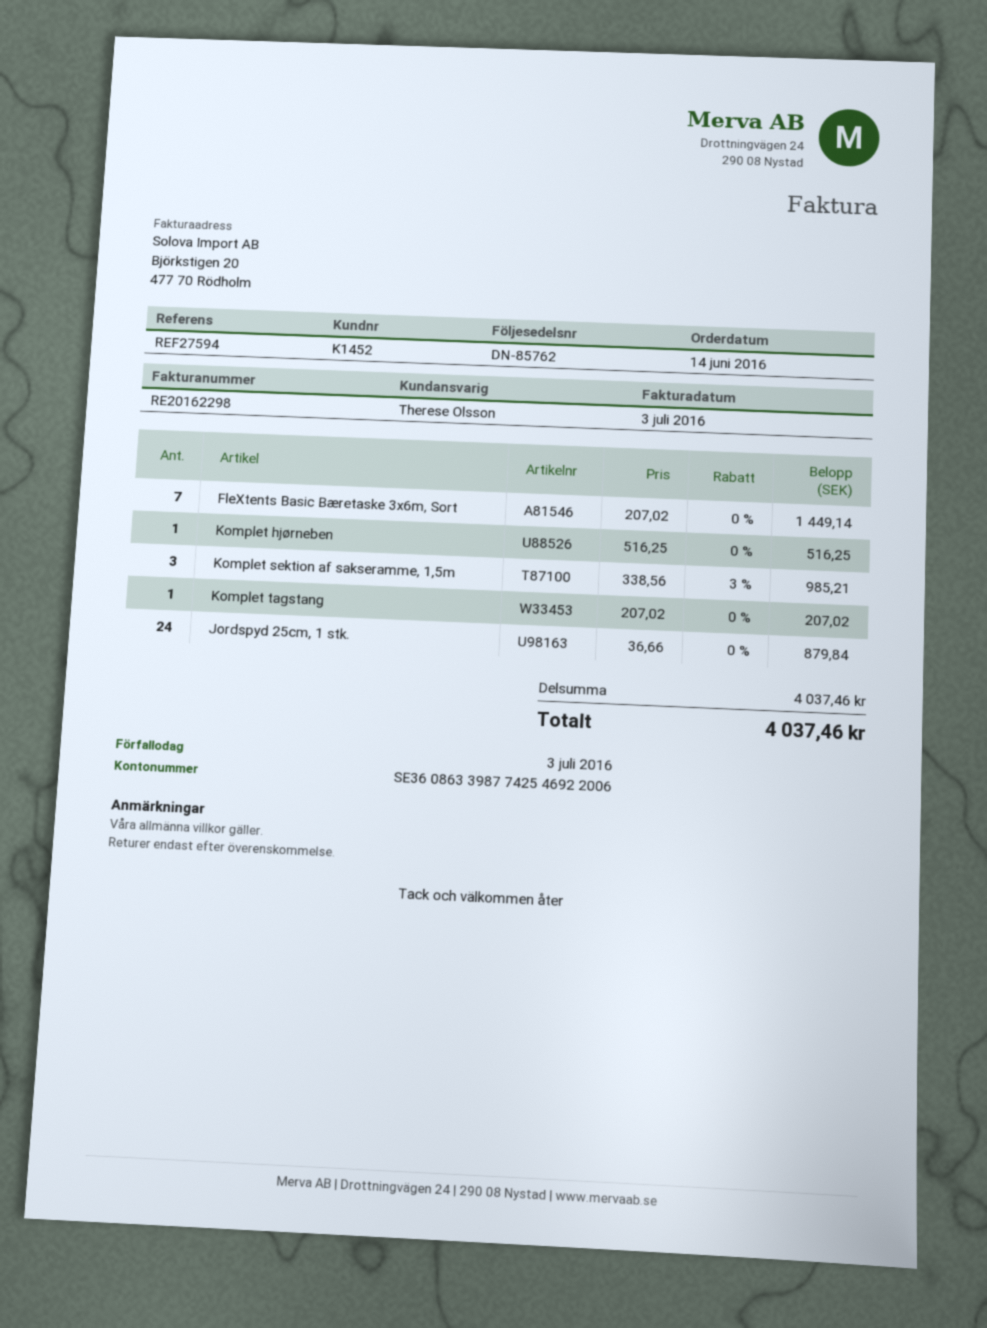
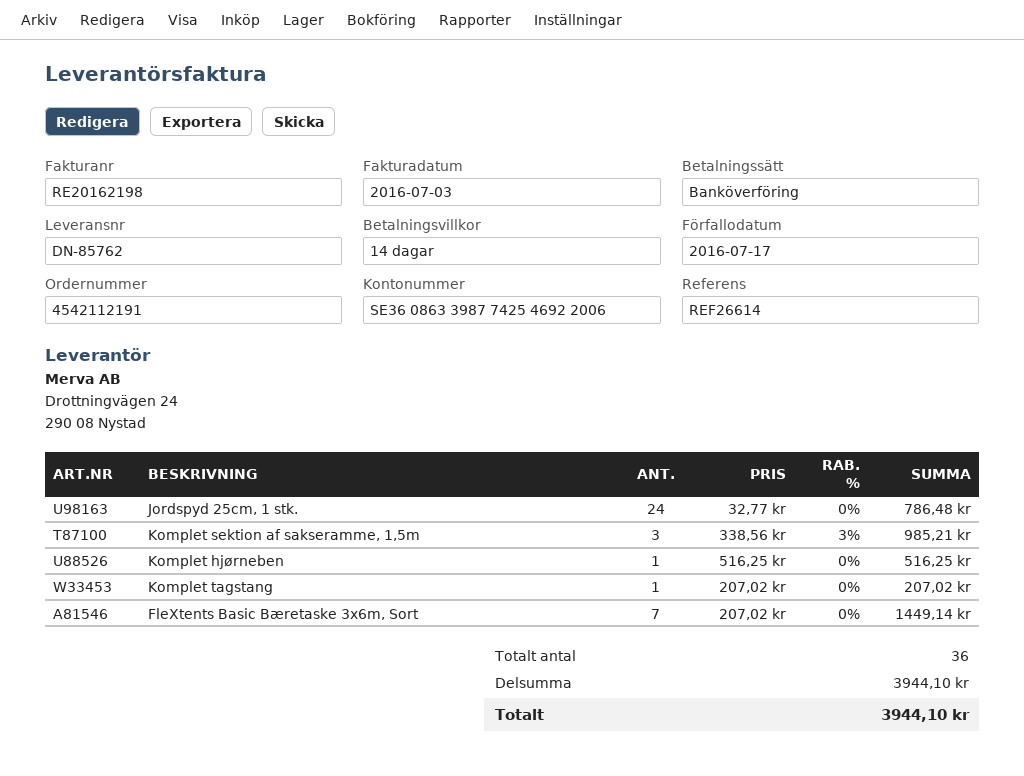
invoice number: RE20162298 -> RE20162198
due date: 2016-07-03 -> 2016-07-17
reference: REF27594 -> REF26614
Jordspyd 25cm, 1 stk.: 24 x 36.66 = 879.84 -> 24 x 32.77 = 786.48
subtotal: 4037.46 -> 3944.10
total: 4037.46 -> 3944.10

